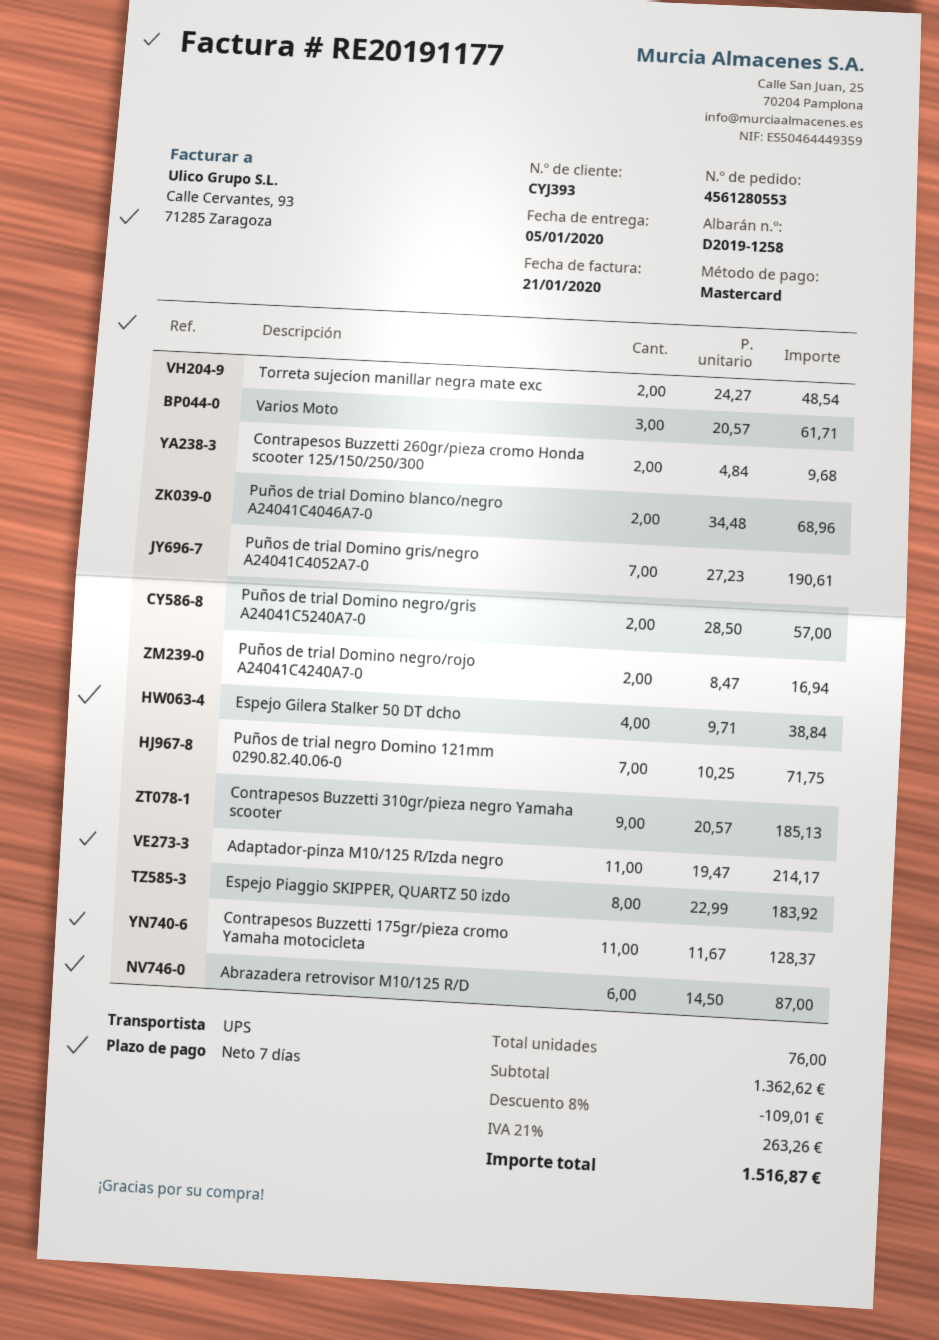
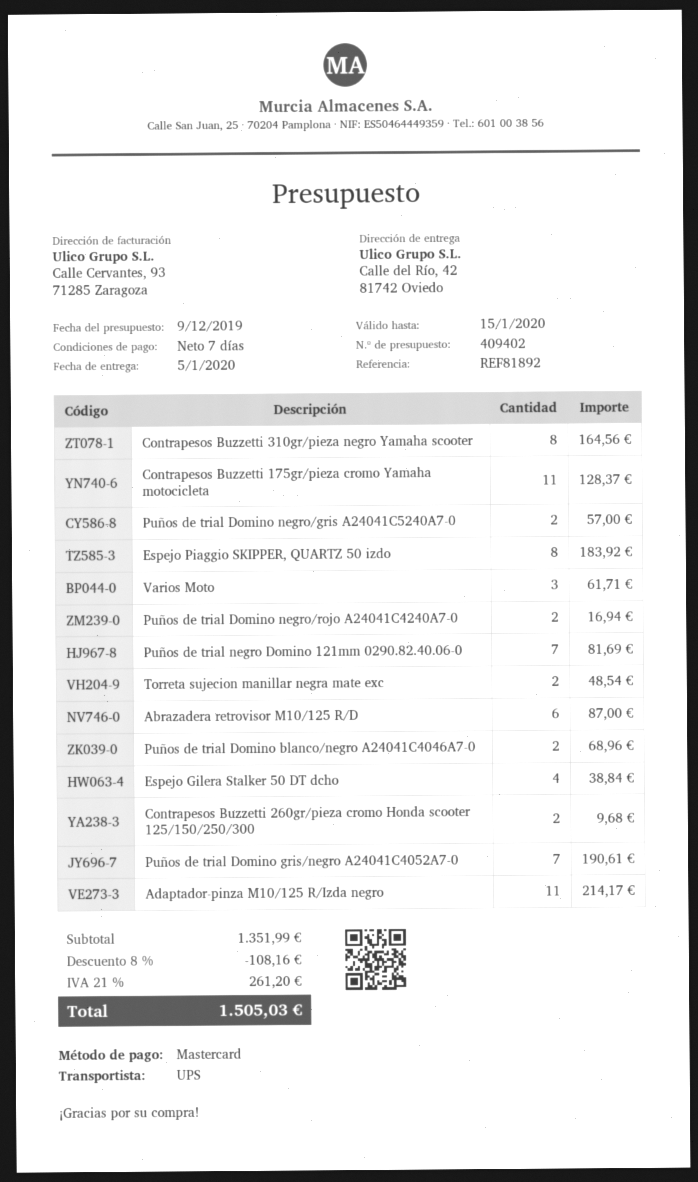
Puños de trial negro Domino 121mm 0290.82.40.06-0: 7 for 71.75 -> 7 for 81.69
Contrapesos Buzzetti 310gr/pieza negro Yamaha scooter: 9 for 185.13 -> 8 for 164.56
subtotal: 1362.62 -> 1351.99
discount: 8% = 109.01 -> 8% = 108.16
tax: 21% = 263.26 -> 21% = 261.20
total: 1516.87 -> 1505.03

